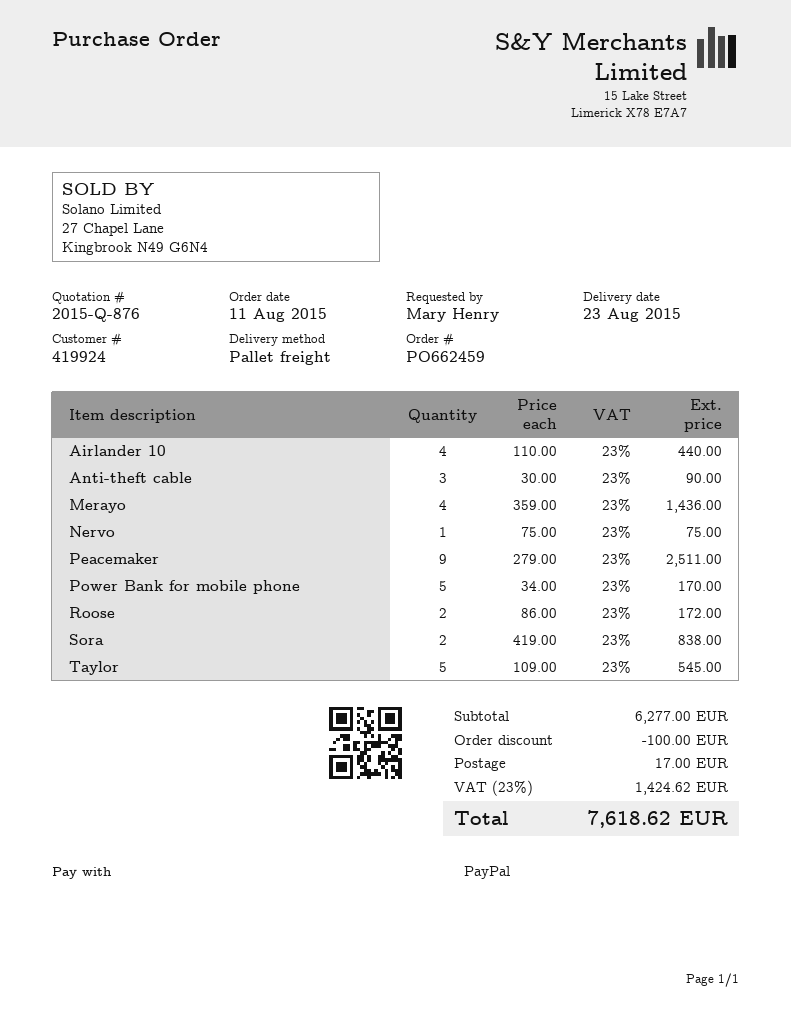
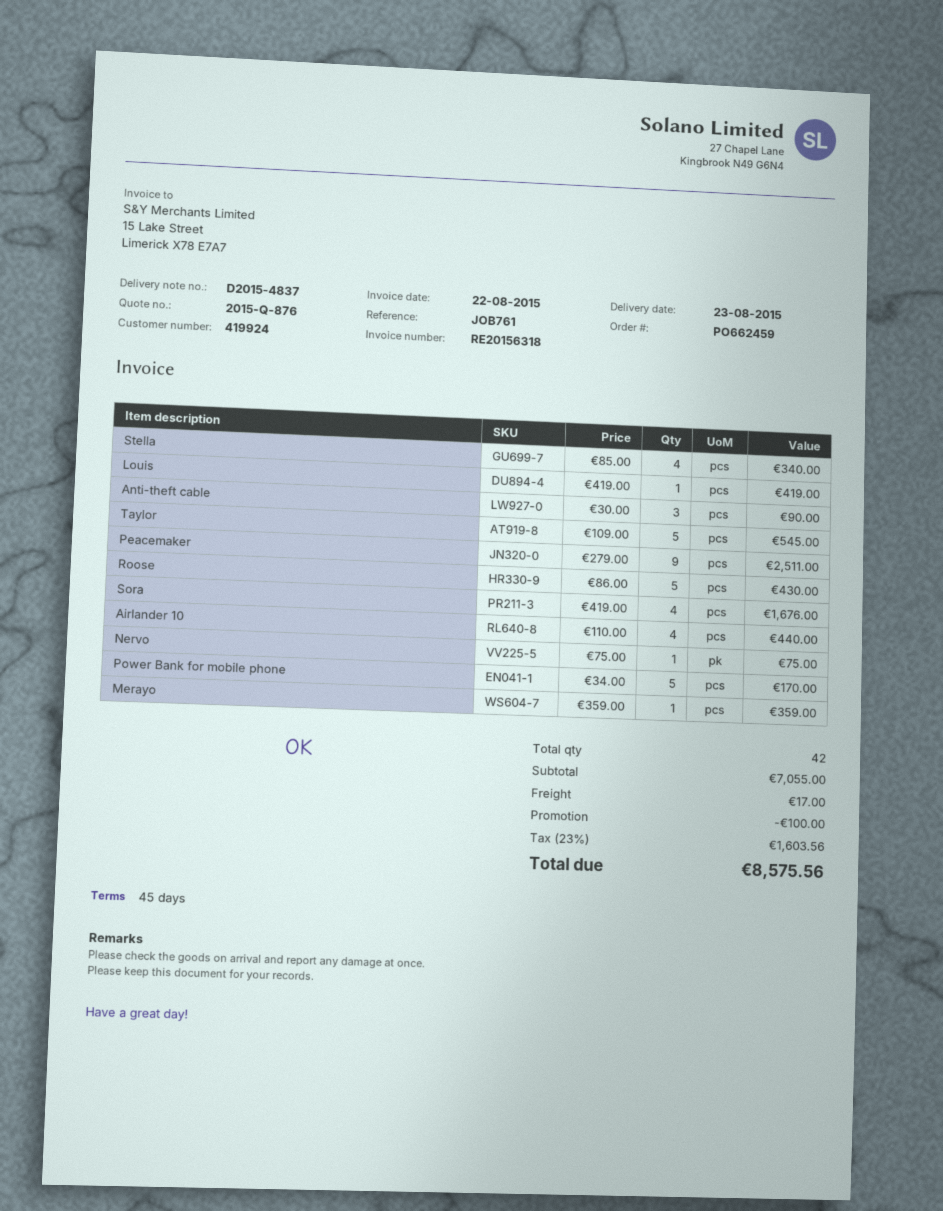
Merayo: 4 x 359.00 = 1436.00 -> 1 x 359.00 = 359.00
Roose: 2 x 86.00 = 172.00 -> 5 x 86.00 = 430.00
Sora: 2 x 419.00 = 838.00 -> 4 x 419.00 = 1676.00
Stella: none -> 4 x 85.00 = 340.00
Louis: none -> 1 x 419.00 = 419.00
subtotal: 6277.00 -> 7055.00
tax: 23% = 1424.62 -> 23% = 1603.56
total: 7618.62 -> 8575.56

